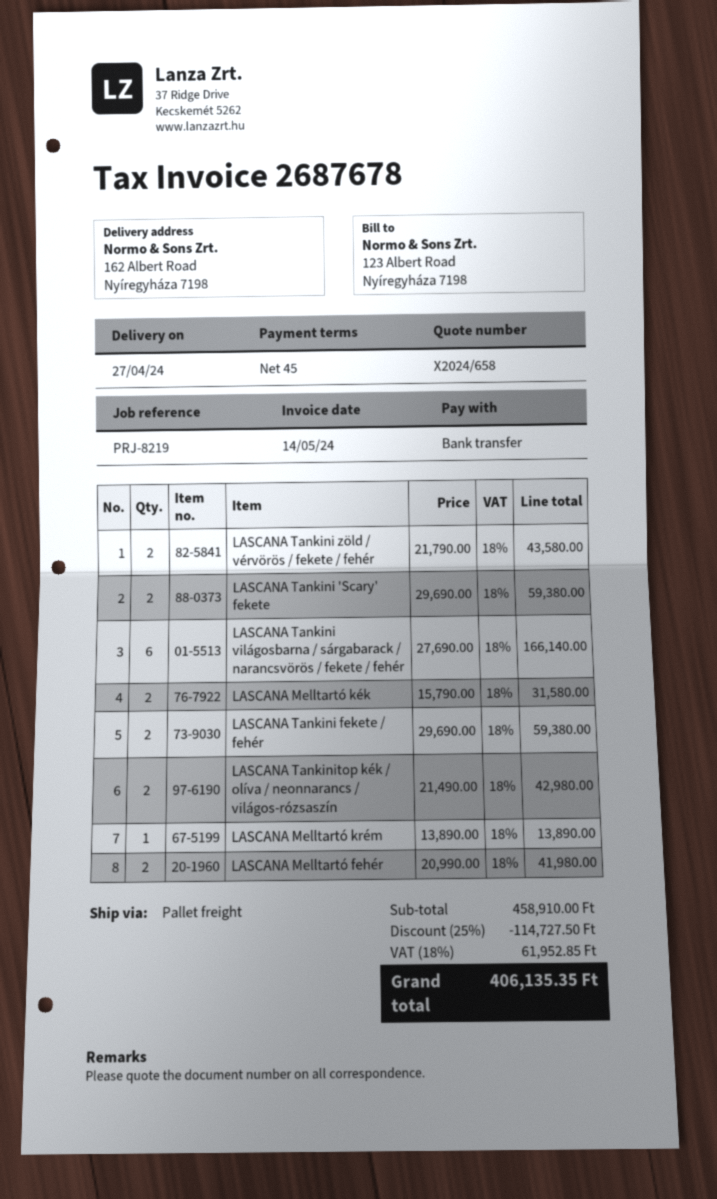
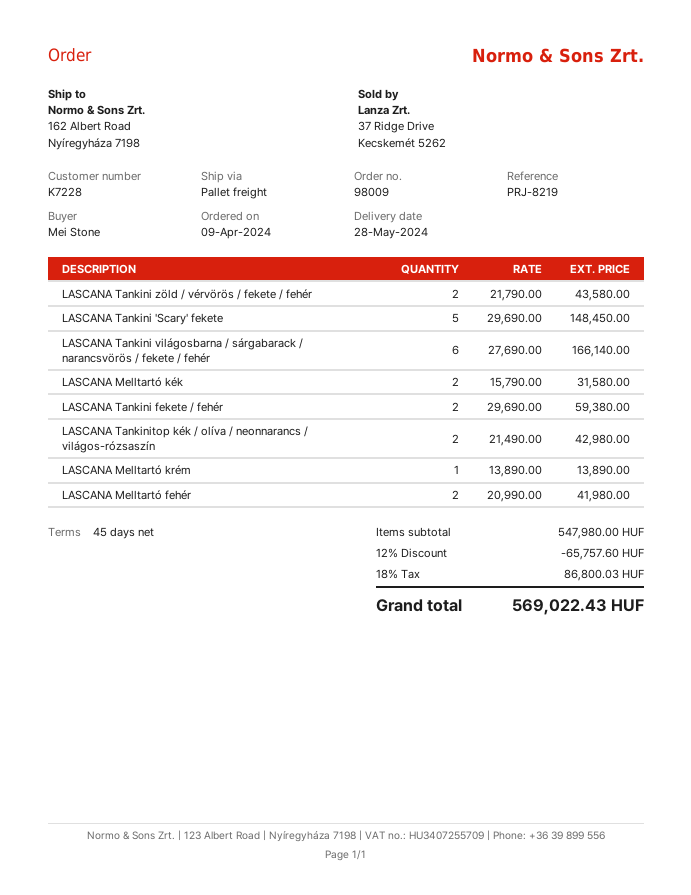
delivery date: 2024-04-27 -> 2024-05-28
LASCANA Tankini 'Scary' fekete: 2 x 29690.00 = 59380.00 -> 5 x 29690.00 = 148450.00
subtotal: 458910.00 -> 547980.00
discount: 25% = 114727.50 -> 12% = 65757.60
tax: 18% = 61952.85 -> 18% = 86800.03
total: 406135.35 -> 569022.43

